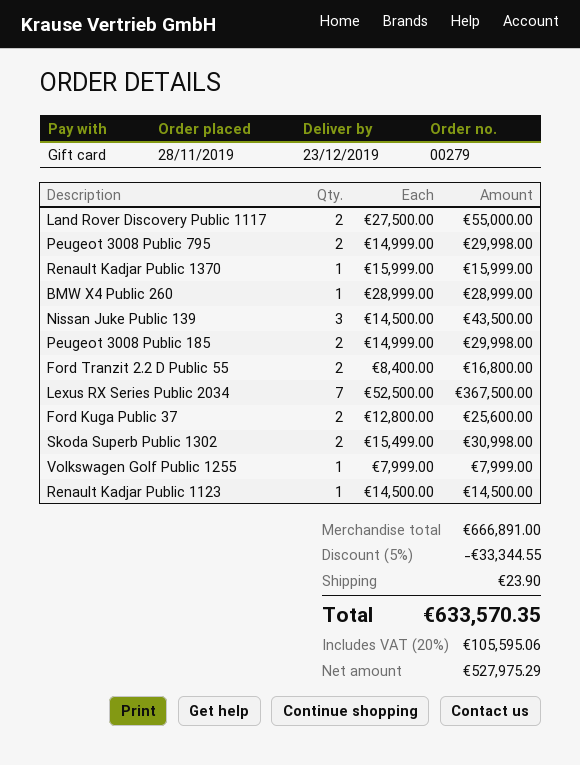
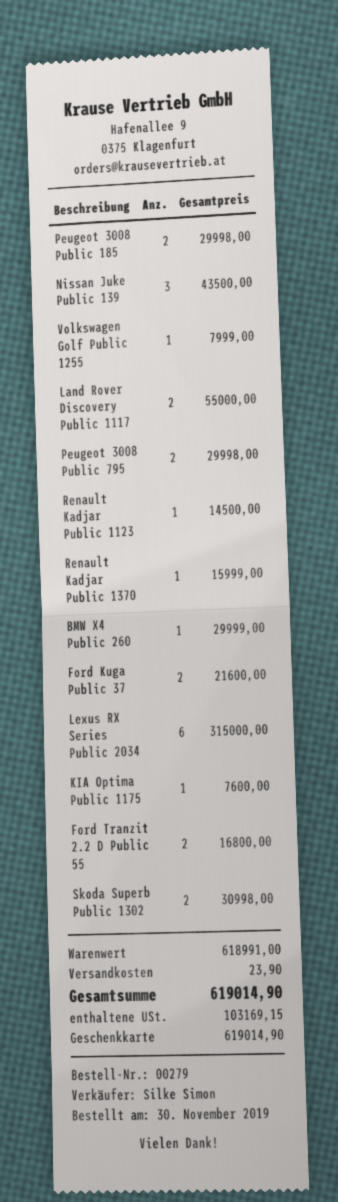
order date: 2019-11-28 -> 2019-11-30
BMW X4 Public 260: 1 for 28999.00 -> 1 for 29999.00
Lexus RX Series Public 2034: 7 for 367500.00 -> 6 for 315000.00
Ford Kuga Public 37: 2 for 25600.00 -> 2 for 21600.00
KIA Optima Public 1175: none -> 1 for 7600.00
subtotal: 666891.00 -> 618991.00
discount: 5% = 33344.55 -> none
tax: 105595.06 -> 103169.15
total: 633570.35 -> 619014.90

